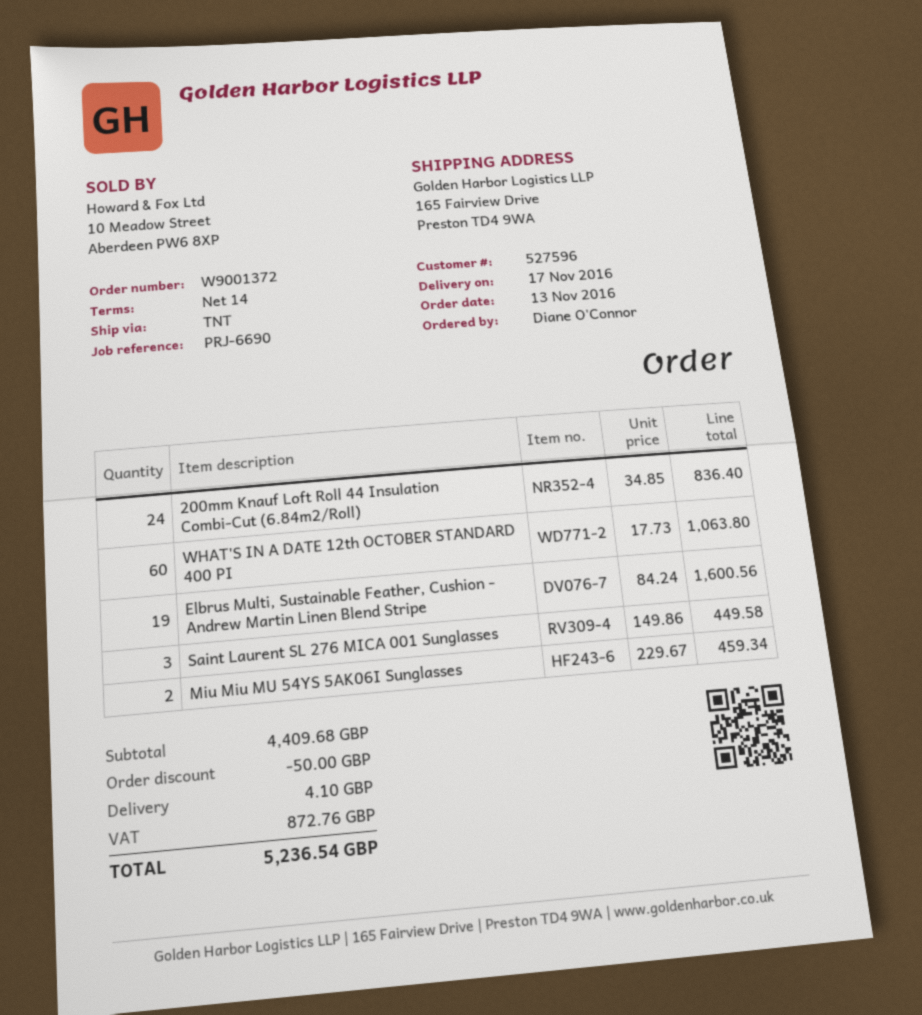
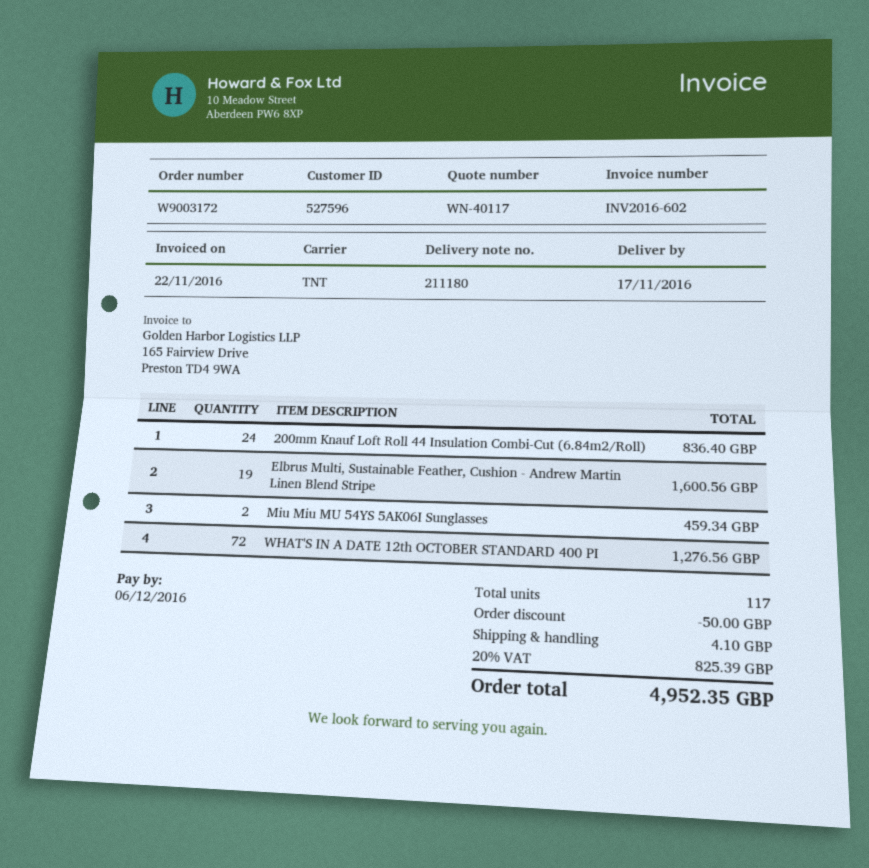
order number: W9001372 -> W9003172
WHAT'S IN A DATE 12th OCTOBER STANDARD 400 PI: 60 for 1063.80 -> 72 for 1276.56
Saint Laurent SL 276 MICA 001 Sunglasses: 3 for 449.58 -> none
tax: 872.76 -> 825.39
total: 5236.54 -> 4952.35

